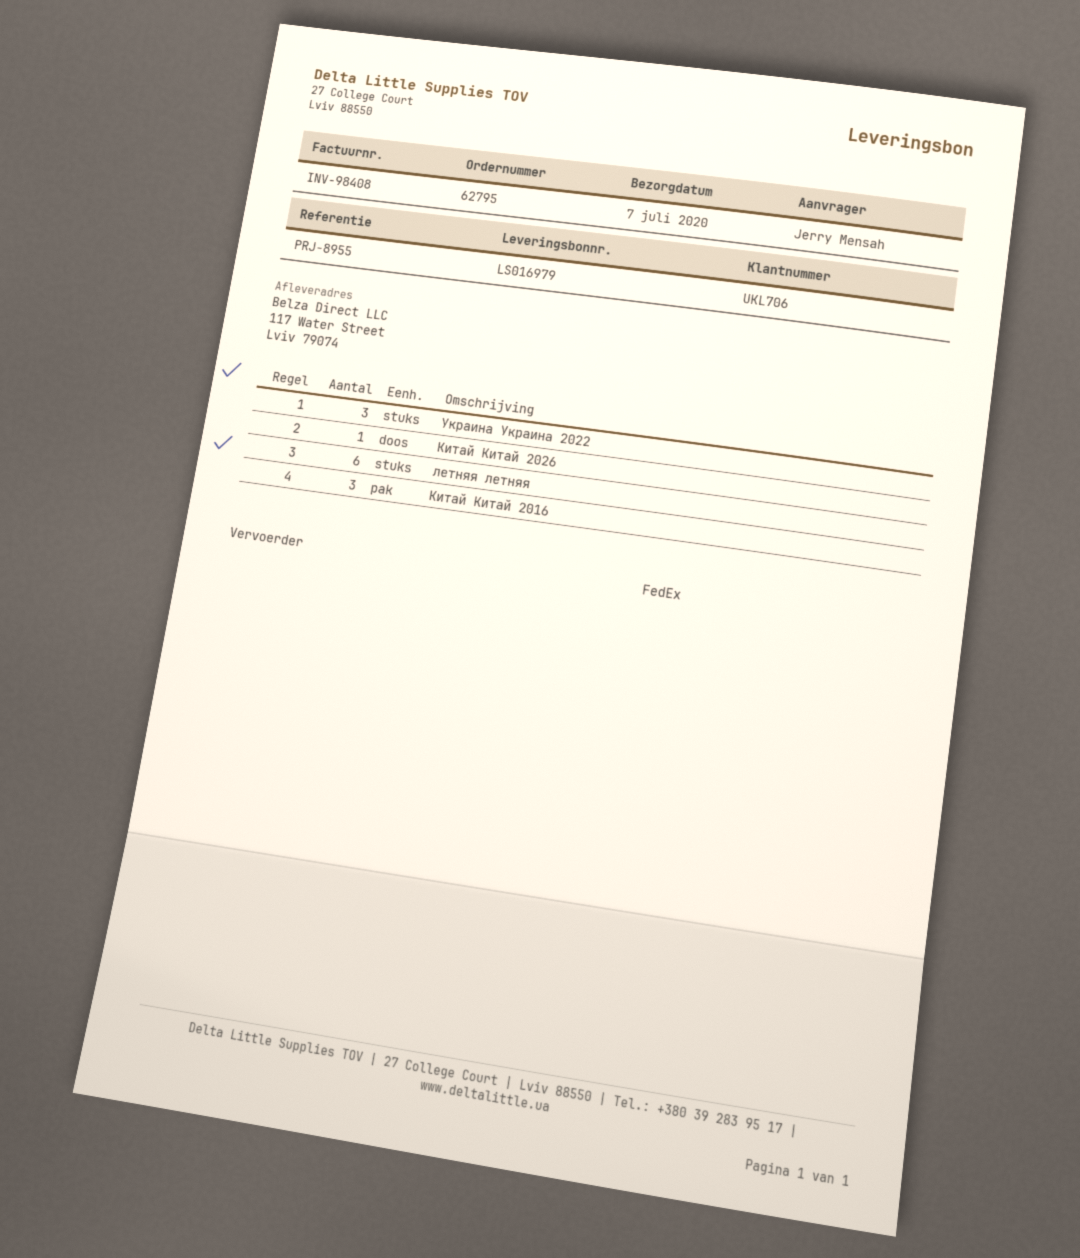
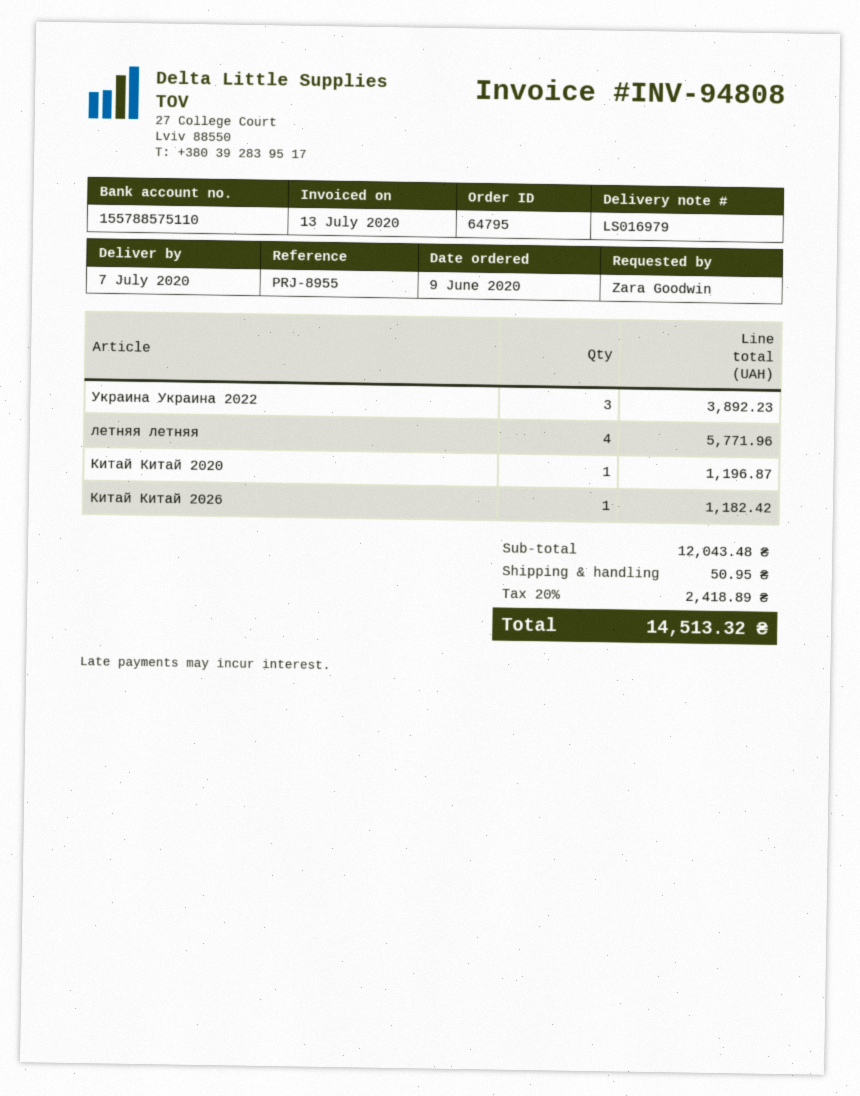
order number: 62795 -> 64795
invoice number: INV-98408 -> INV-94808
ordered by: Jerry Mensah -> Zara Goodwin
летняя летняя: 6 -> 4
Китай Китай 2016: 3 -> none
Китай Китай 2020: none -> 1

